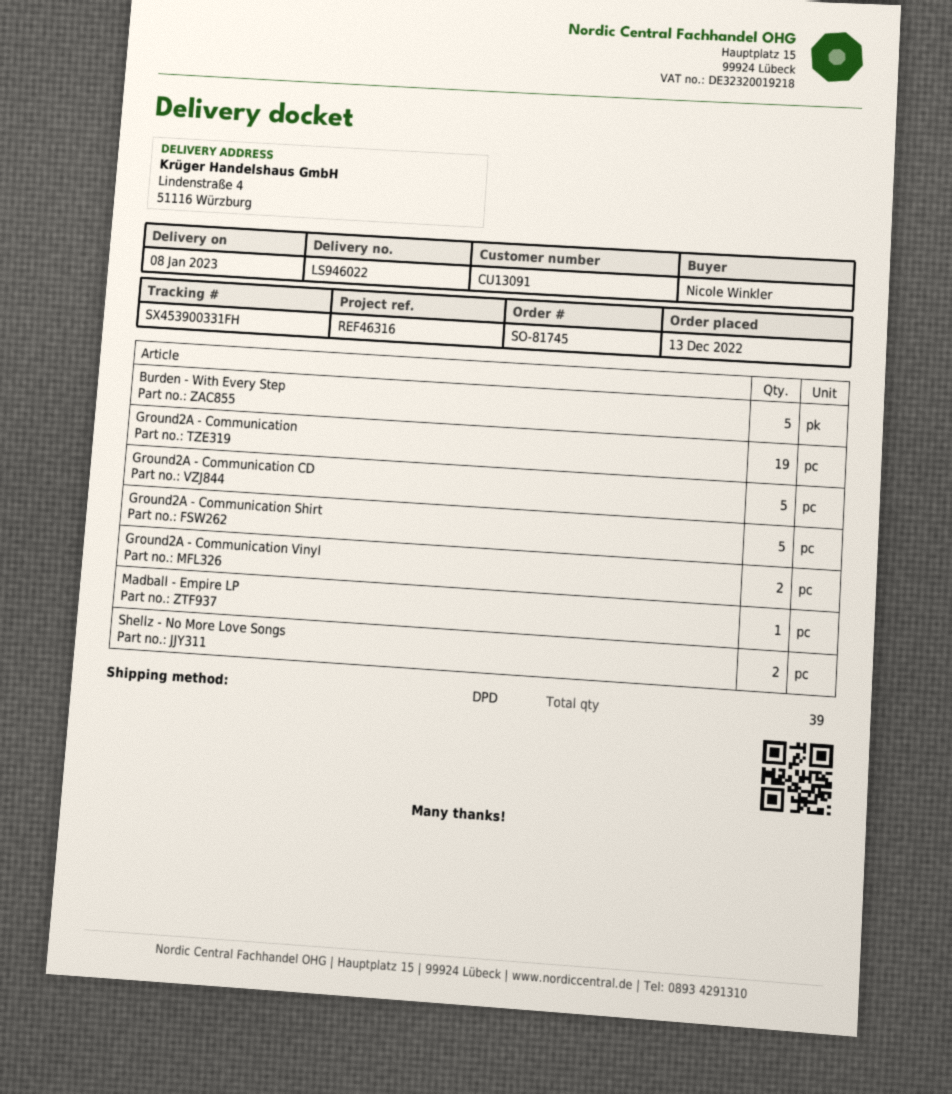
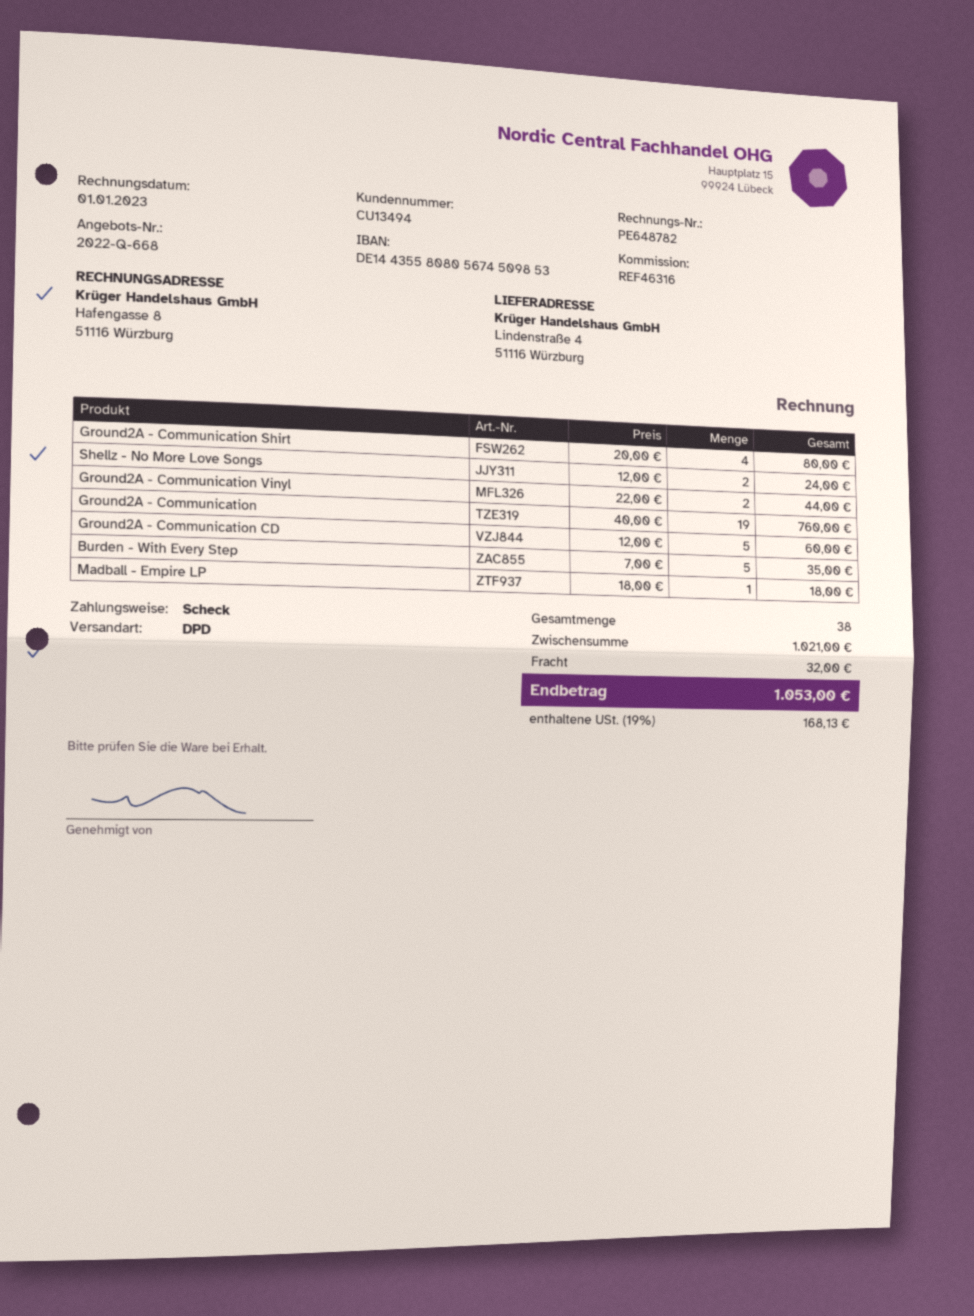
customer number: CU13091 -> CU13494
Ground2A - Communication Shirt: 5 -> 4
total quantity: 39 -> 38

